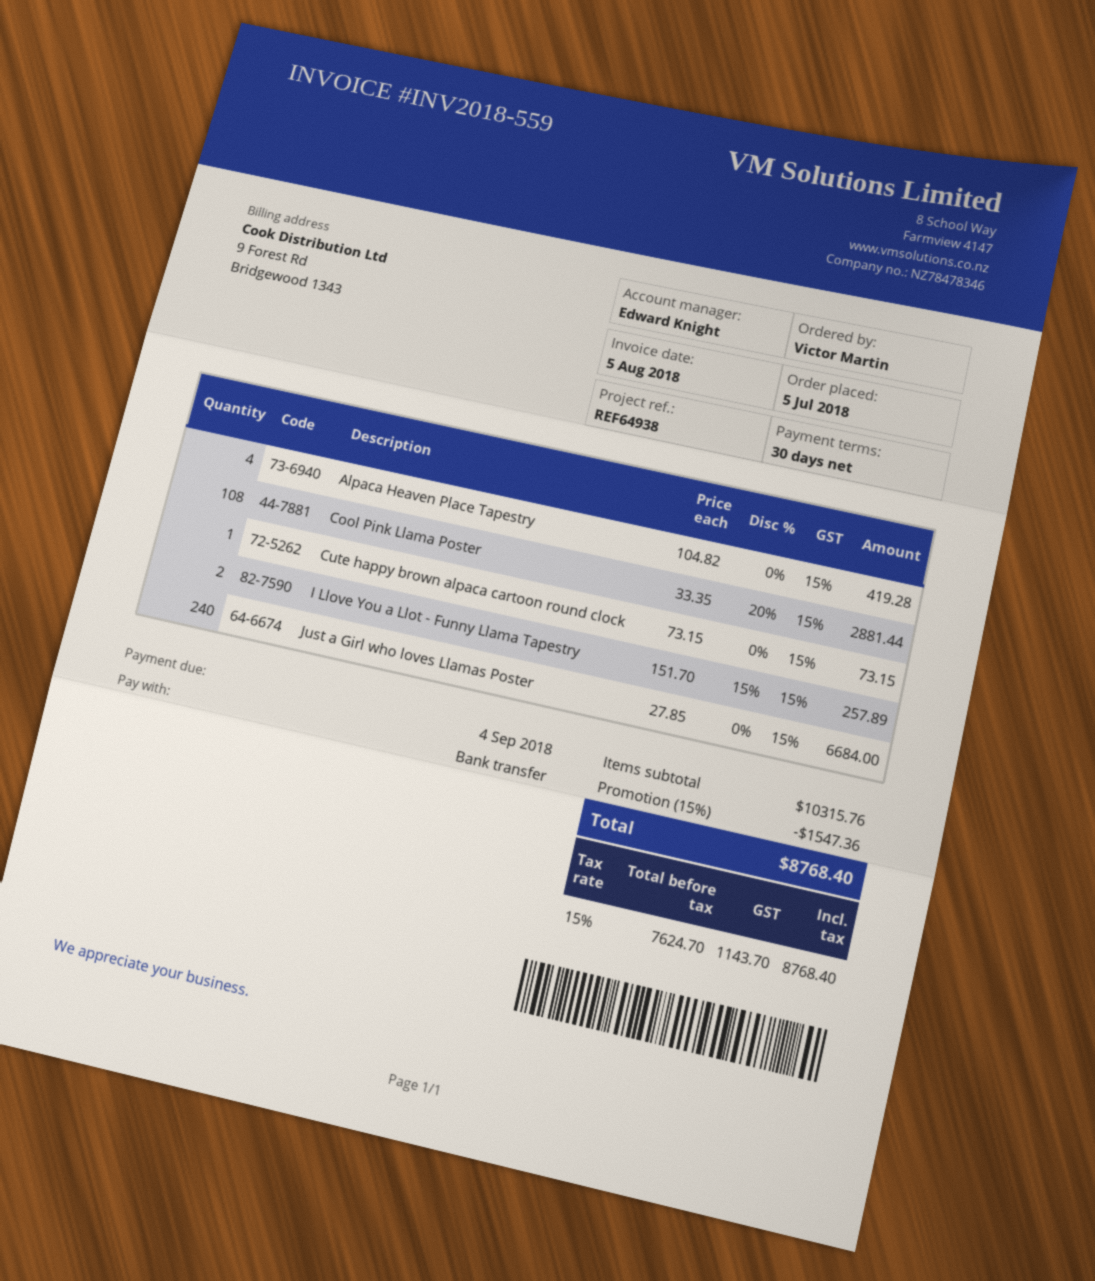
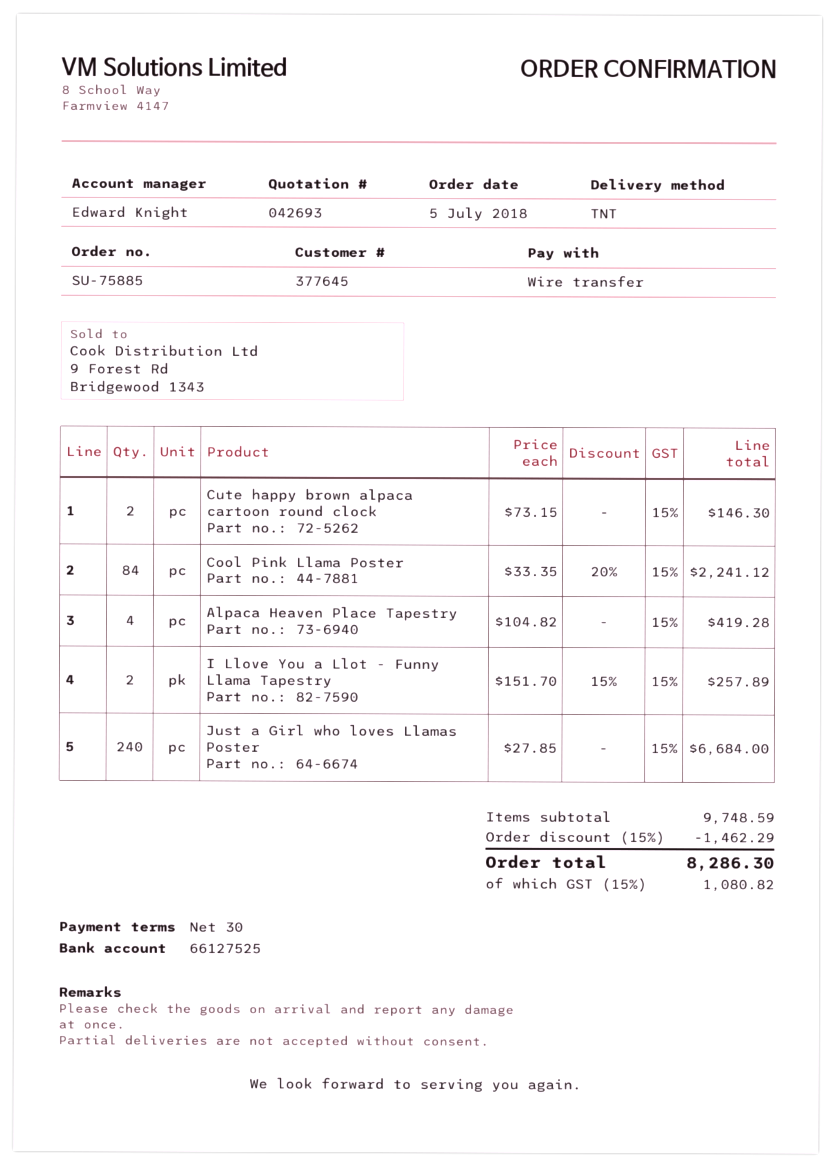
Cool Pink Llama Poster: 108 x 33.35 - 20% = 2881.44 -> 84 x 33.35 - 20% = 2241.12
Cute happy brown alpaca cartoon round clock: 1 x 73.15 = 73.15 -> 2 x 73.15 = 146.30
subtotal: 10315.76 -> 9748.59
discount: 15% = 1547.36 -> 15% = 1462.29
tax: 15% = 1143.70 -> 15% = 1080.82
total: 8768.40 -> 8286.30

